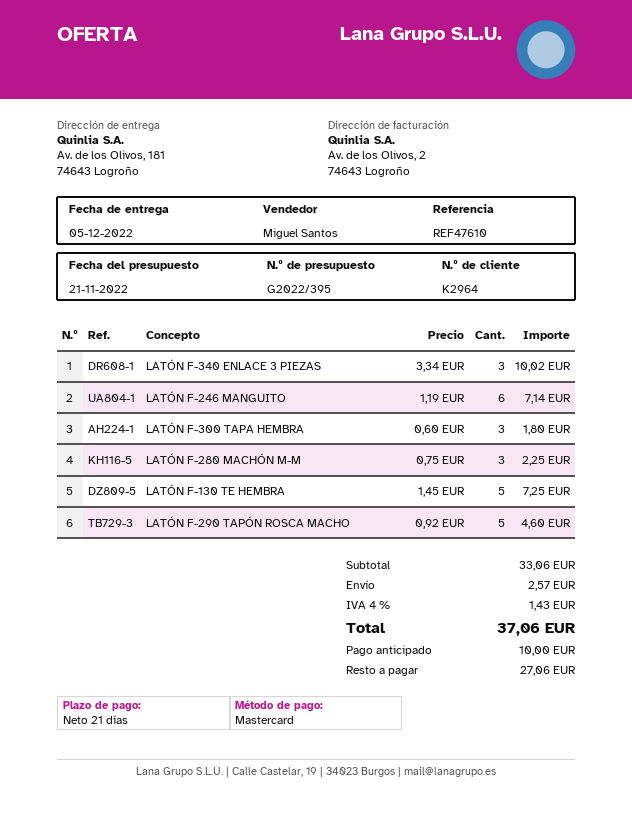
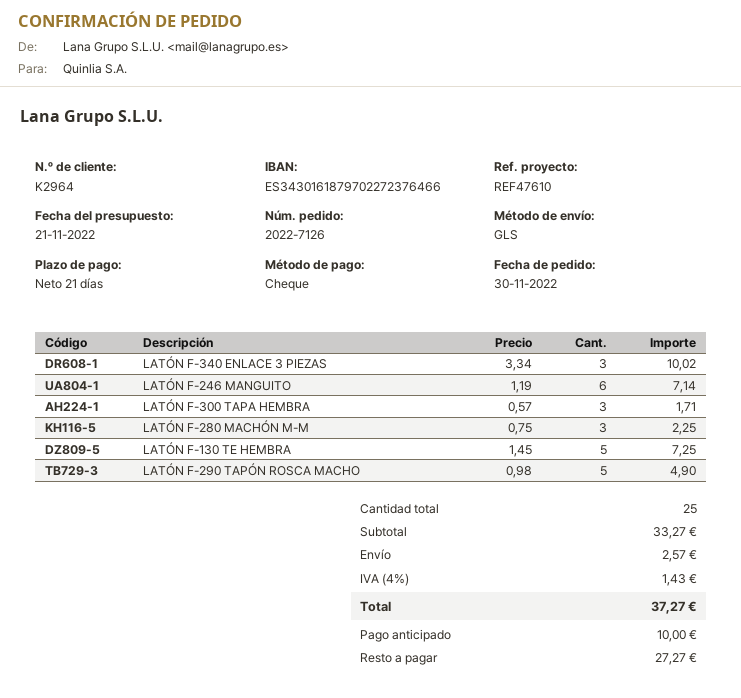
payment method: Mastercard -> cheque
LATÓN F-300 TAPA HEMBRA: 3 x 0.60 = 1.80 -> 3 x 0.57 = 1.71
LATÓN F-290 TAPÓN ROSCA MACHO: 5 x 0.92 = 4.60 -> 5 x 0.98 = 4.90
subtotal: 33.06 -> 33.27
total: 37.06 -> 37.27
balance: 27.06 -> 27.27

